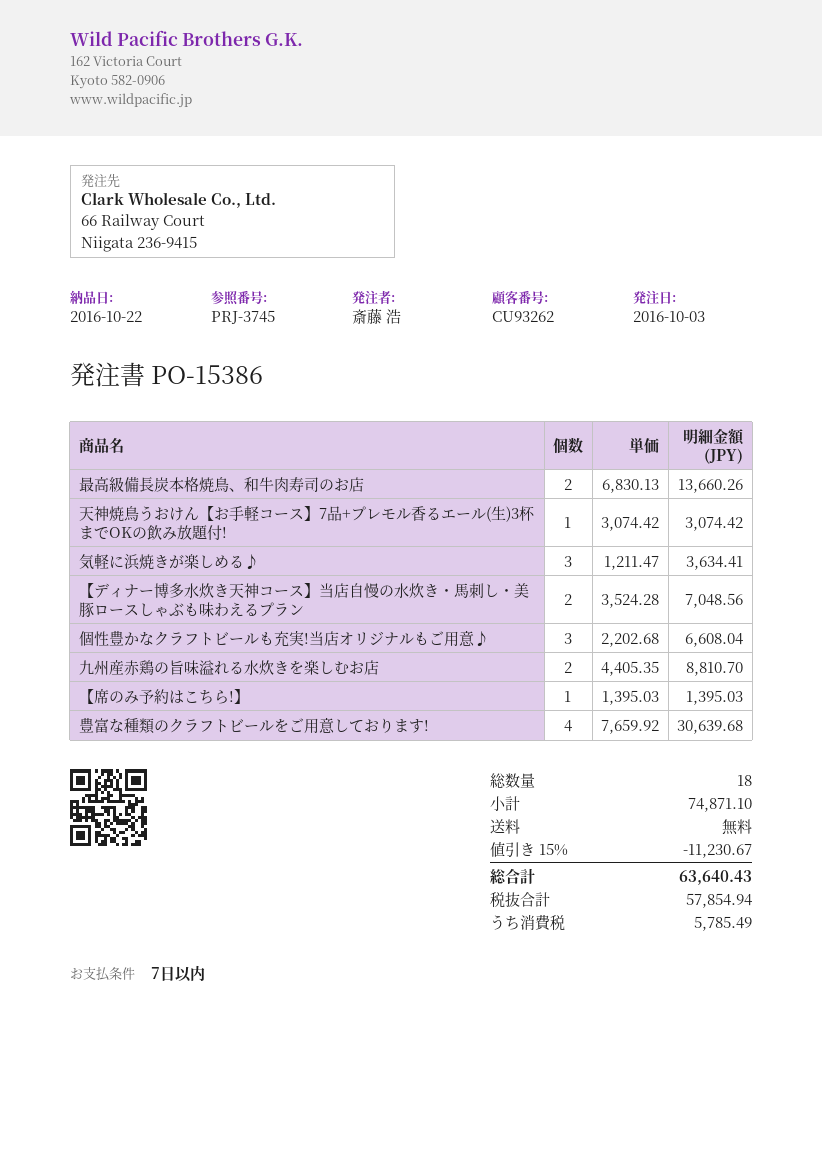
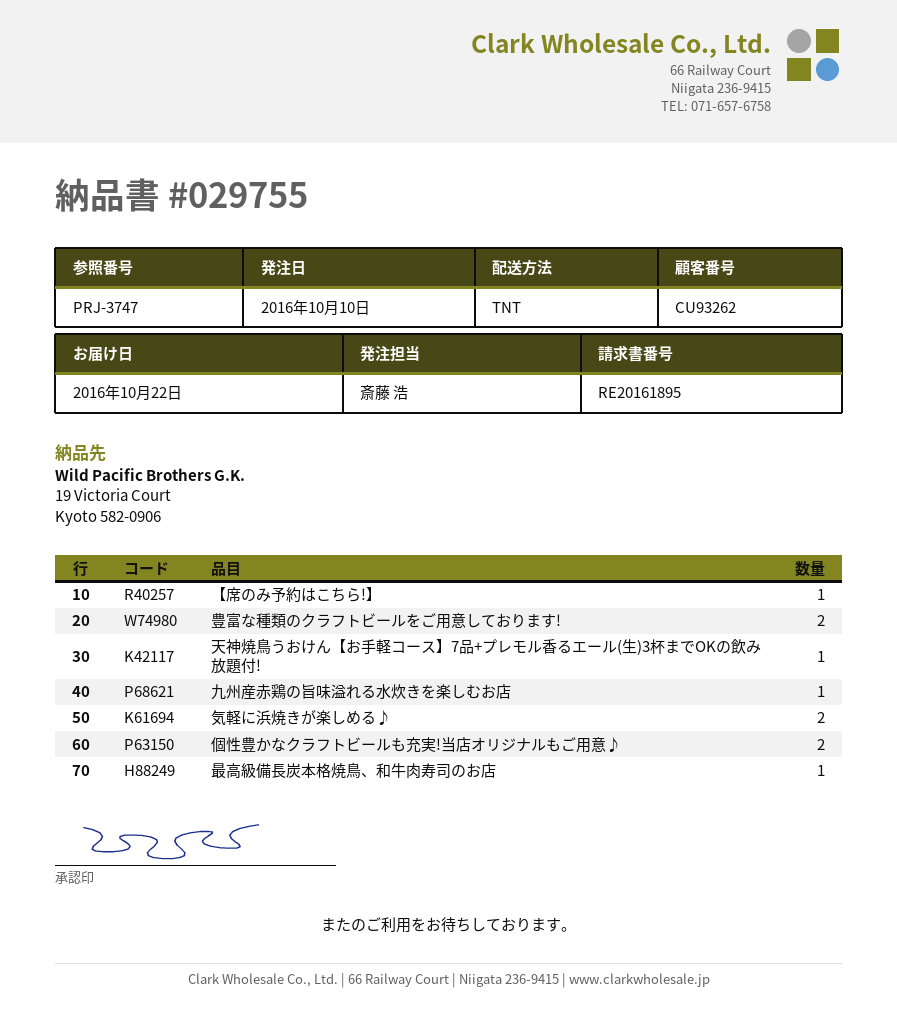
order date: 2016-10-03 -> 2016-10-10
reference: PRJ-3745 -> PRJ-3747
最高級備長炭本格焼鳥、和牛肉寿司のお店: 2 -> 1
気軽に浜焼きが楽しめる♪: 3 -> 2
【ディナー博多水炊き天神コース】当店自慢の水炊き・馬刺し・美豚ロースしゃぶも味わえるプラン: 2 -> none
個性豊かなクラフトビールも充実!当店オリジナルもご用意♪: 3 -> 2
九州産赤鶏の旨味溢れる水炊きを楽しむお店: 2 -> 1
豊富な種類のクラフトビールをご用意しております!: 4 -> 2

